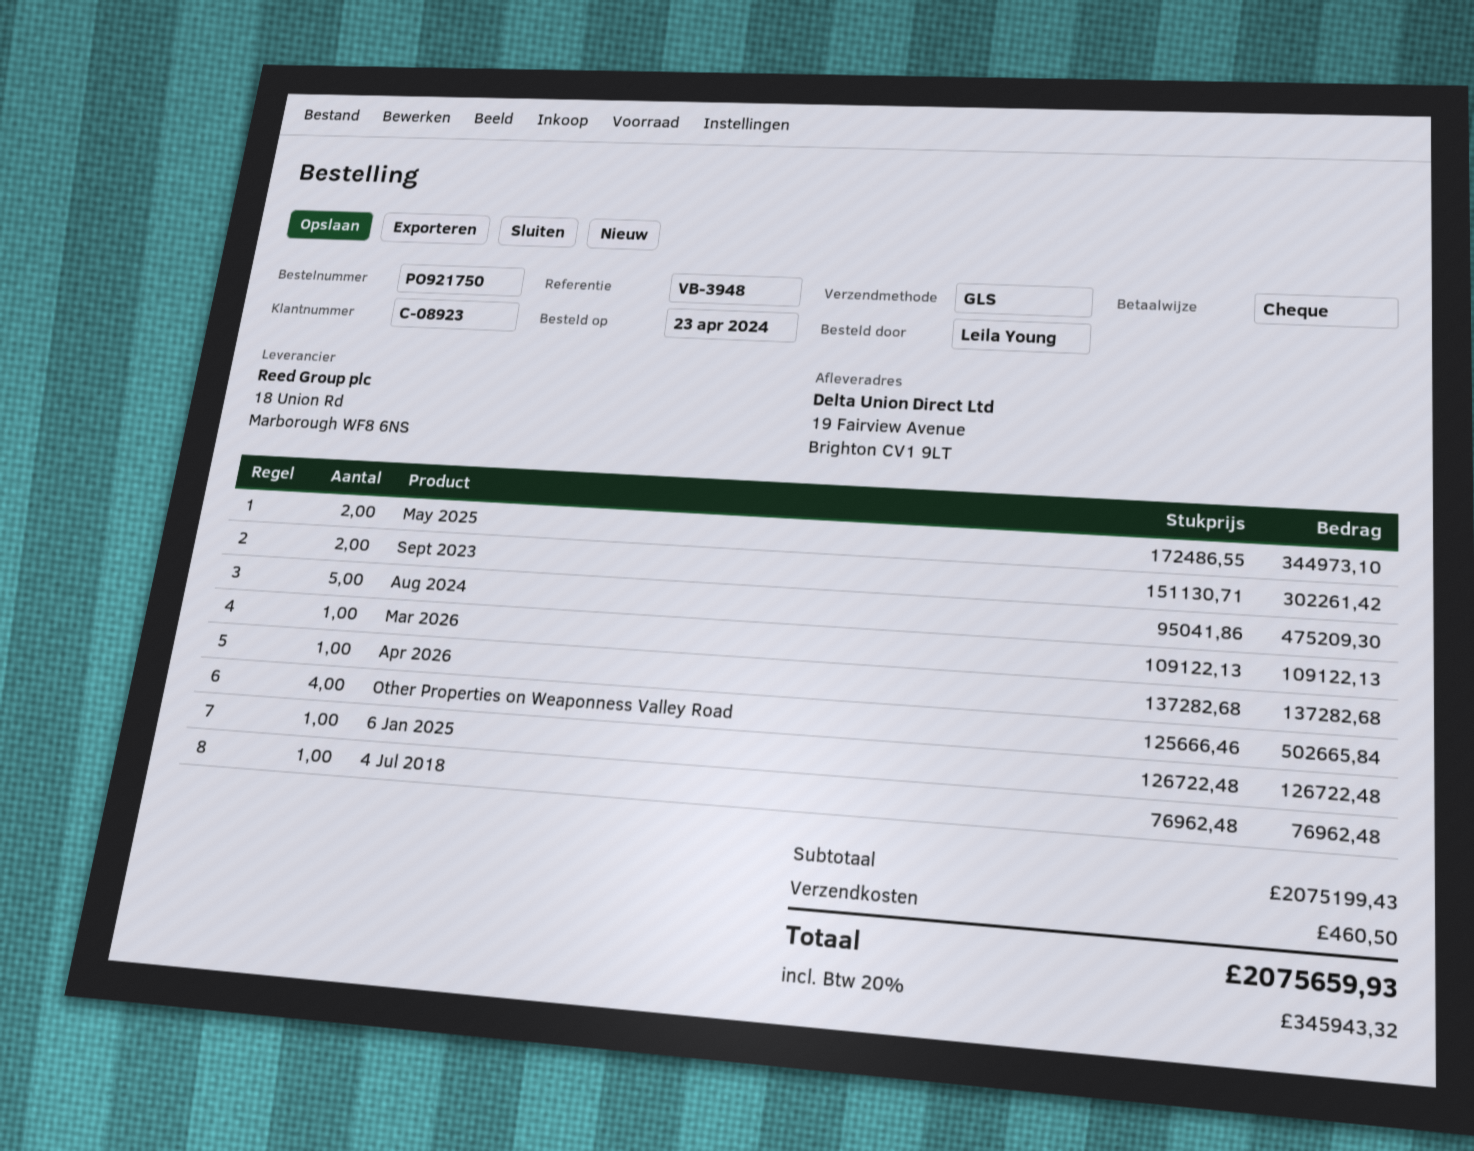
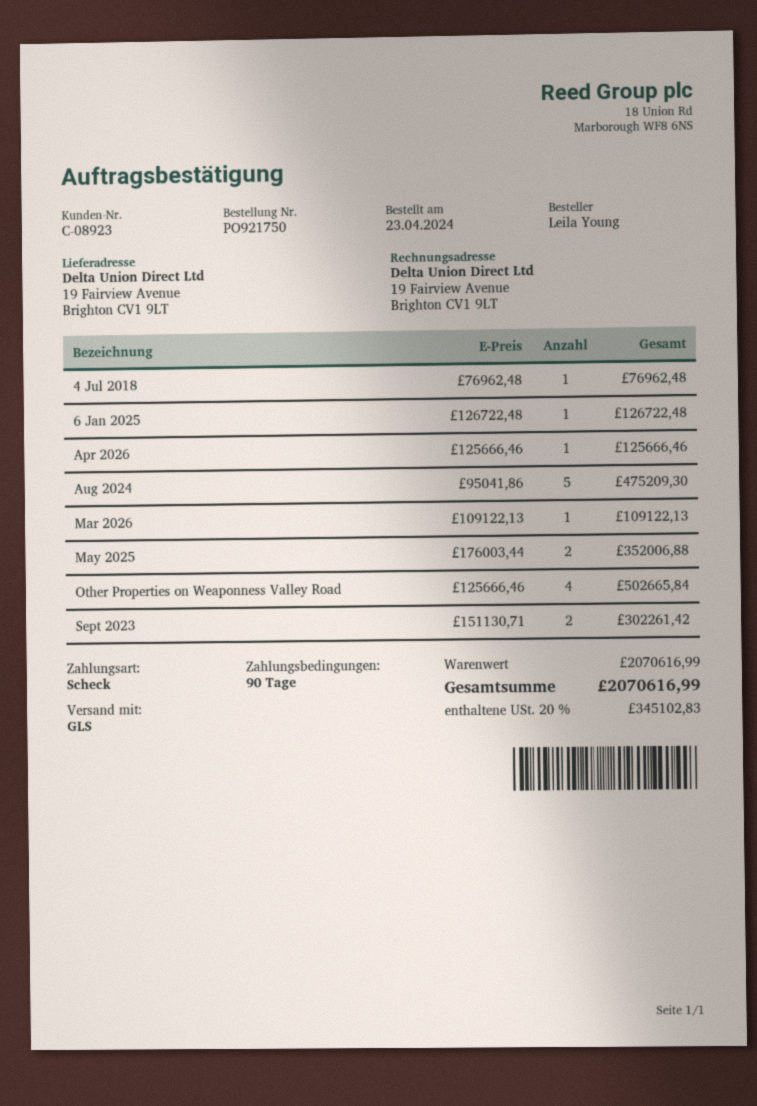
May 2025: 2 x 172486.55 = 344973.10 -> 2 x 176003.44 = 352006.88
Apr 2026: 1 x 137282.68 = 137282.68 -> 1 x 125666.46 = 125666.46
subtotal: 2075199.43 -> 2070616.99
shipping: 460.50 -> none
tax: 20% = 345943.32 -> 20% = 345102.83
total: 2075659.93 -> 2070616.99

